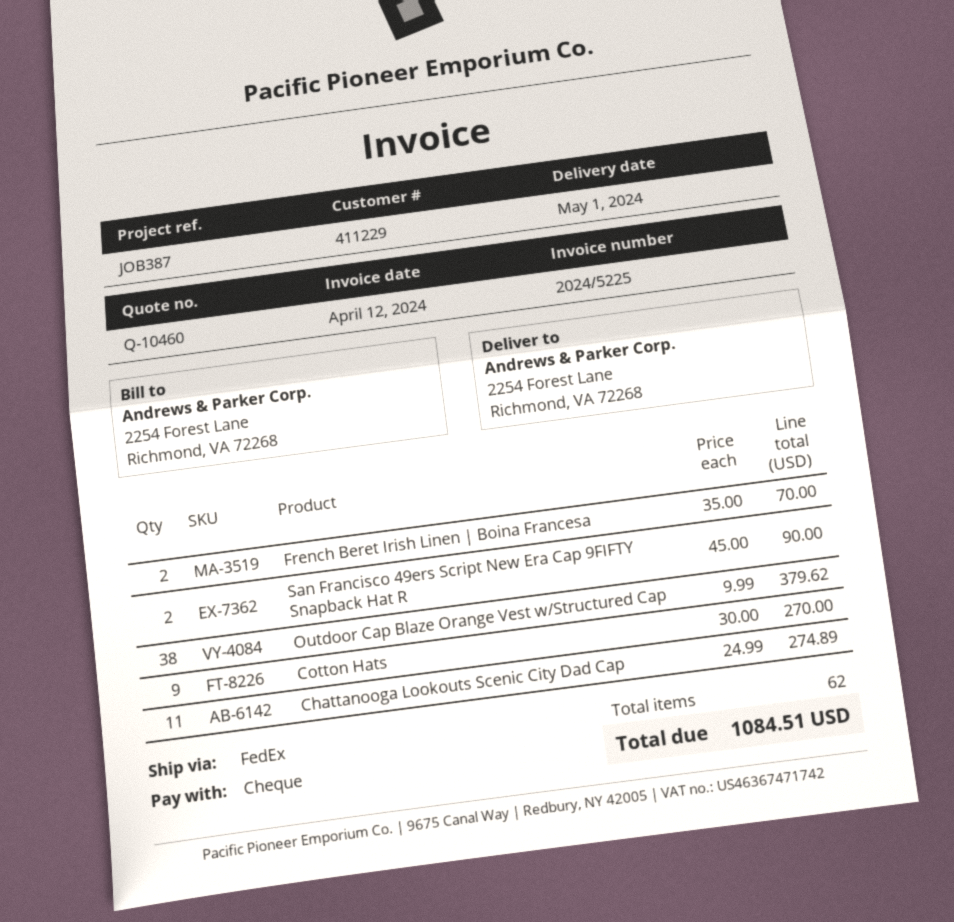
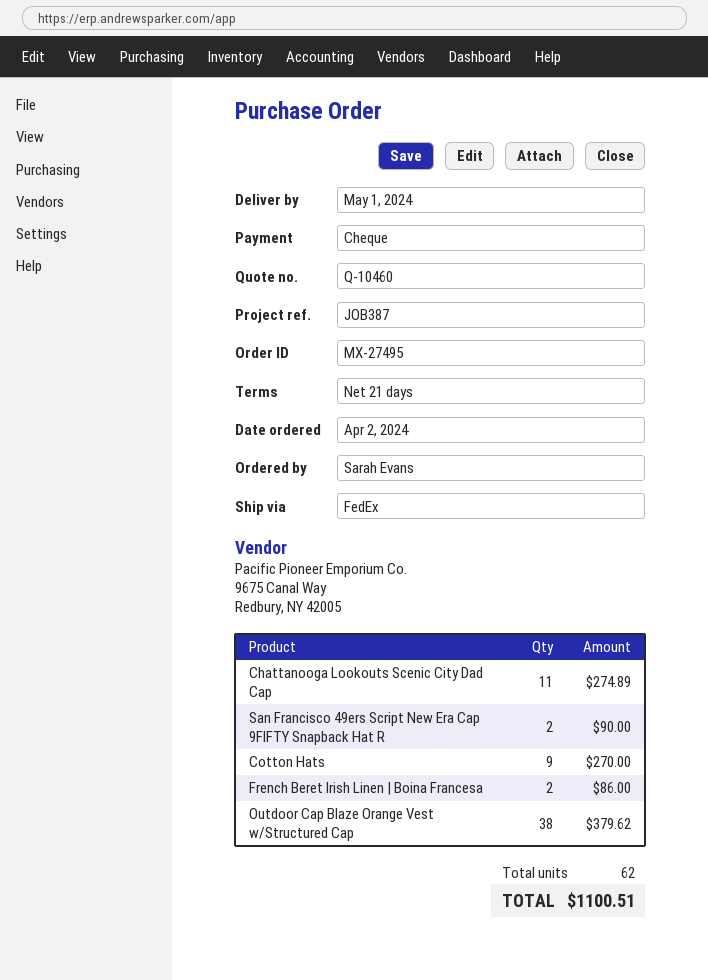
French Beret Irish Linen | Boina Francesa: 2 for 70.00 -> 2 for 86.00
total: 1084.51 -> 1100.51

